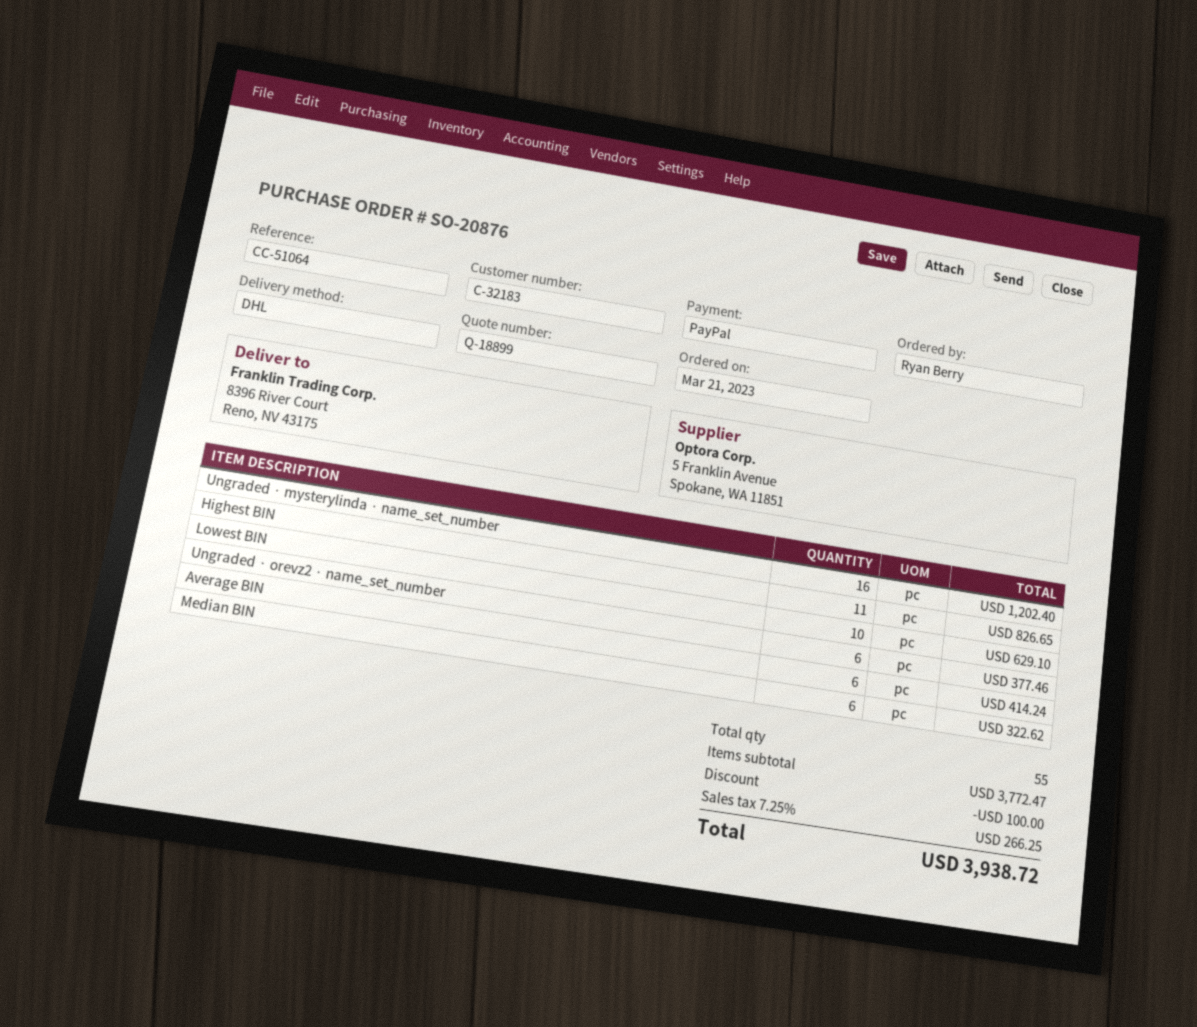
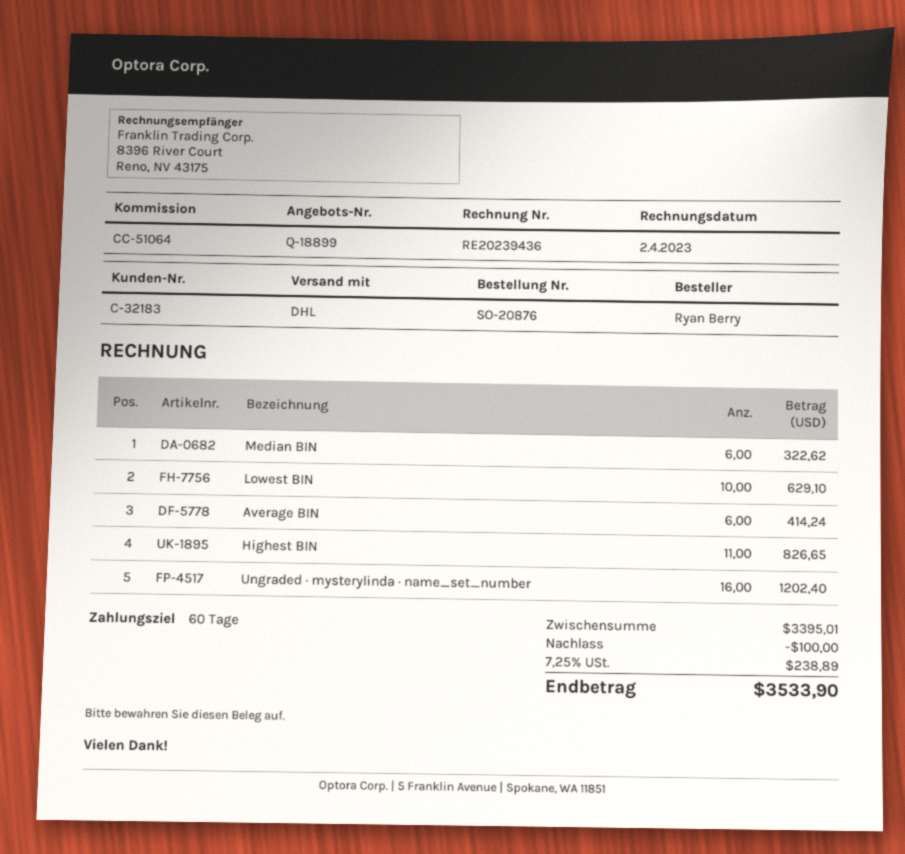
Ungraded · orevz2 · name_set_number: 6 for 377.46 -> none
subtotal: 3772.47 -> 3395.01
tax: 7.25% = 266.25 -> 7.25% = 238.89
total: 3938.72 -> 3533.90

